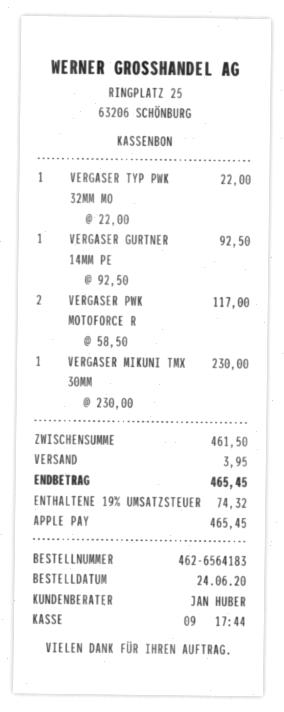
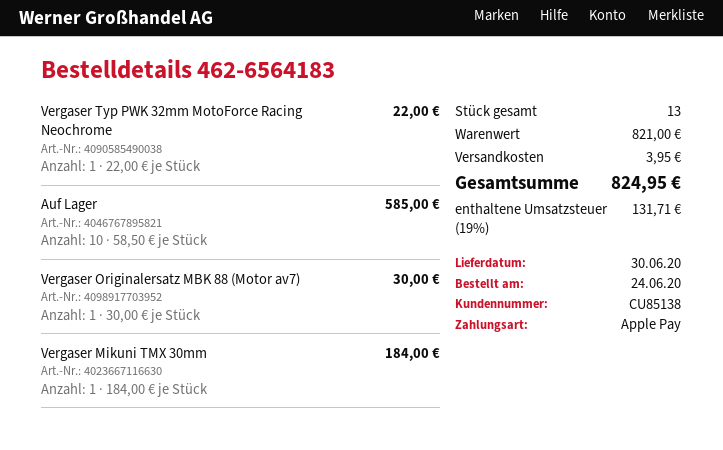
VERGASER GURTNER 14MM PE: 1 x 92.50 = 92.50 -> none
VERGASER PWK MOTOFORCE R: 2 x 58.50 = 117.00 -> none
VERGASER MIKUNI TMX 30MM: 1 x 230.00 = 230.00 -> 1 x 184.00 = 184.00
Auf Lager: none -> 10 x 58.50 = 585.00
Vergaser Originalersatz MBK 88 (Motor av7): none -> 1 x 30.00 = 30.00
subtotal: 461.50 -> 821.00
tax: 19% = 74.32 -> 19% = 131.71
total: 465.45 -> 824.95

